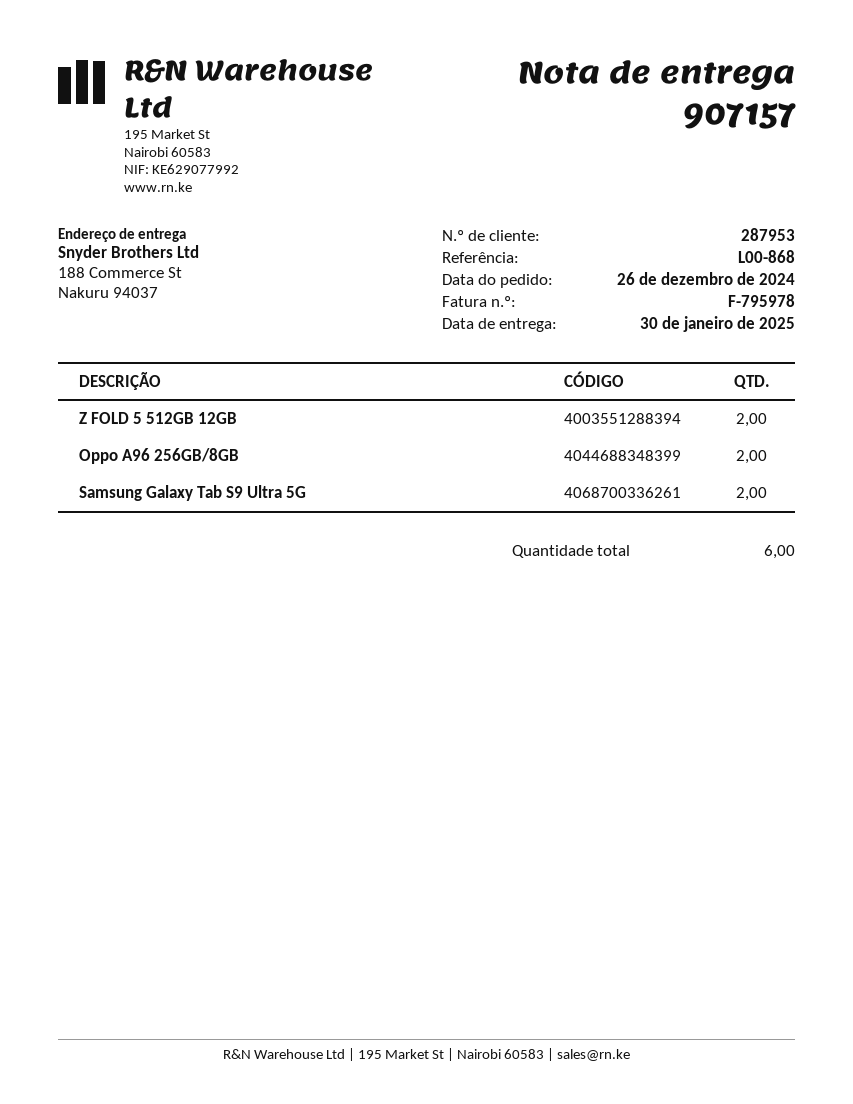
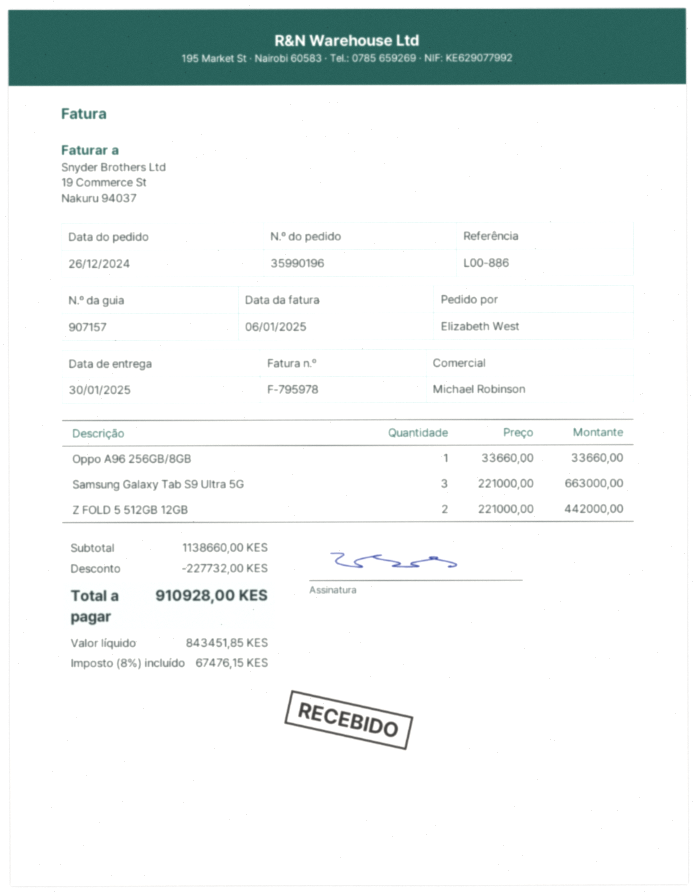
reference: L00-868 -> L00-886
Oppo A96 256GB/8GB: 2 -> 1
Samsung Galaxy Tab S9 Ultra 5G: 2 -> 3

